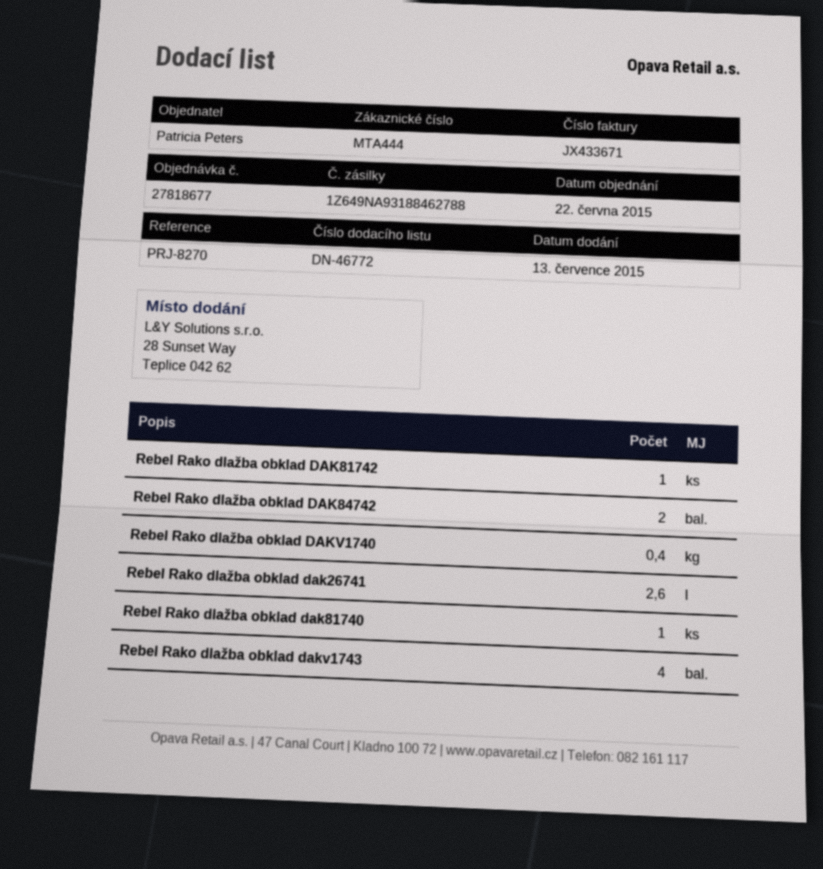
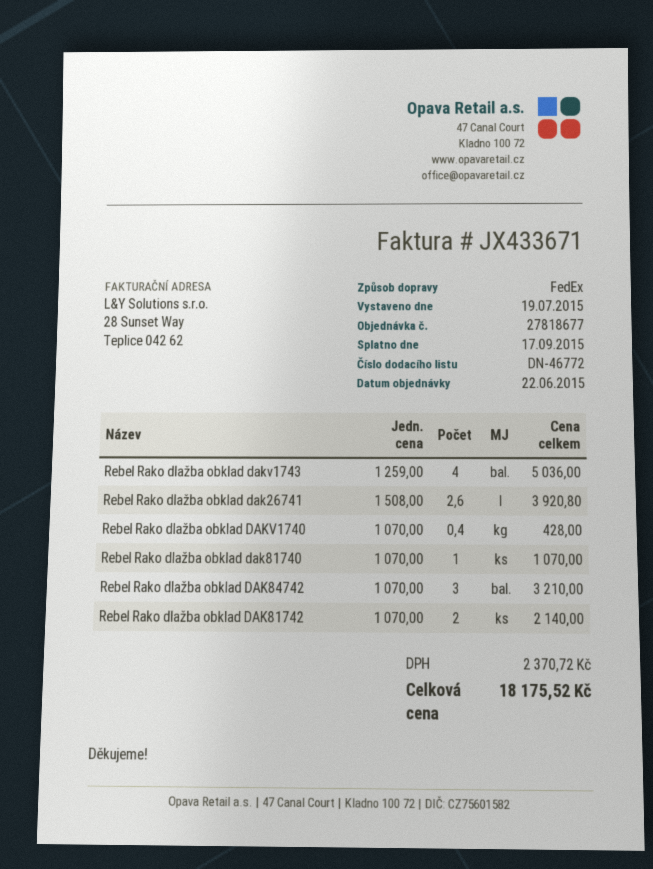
Rebel Rako dlažba obklad DAK81742: 1 -> 2
Rebel Rako dlažba obklad DAK84742: 2 -> 3

